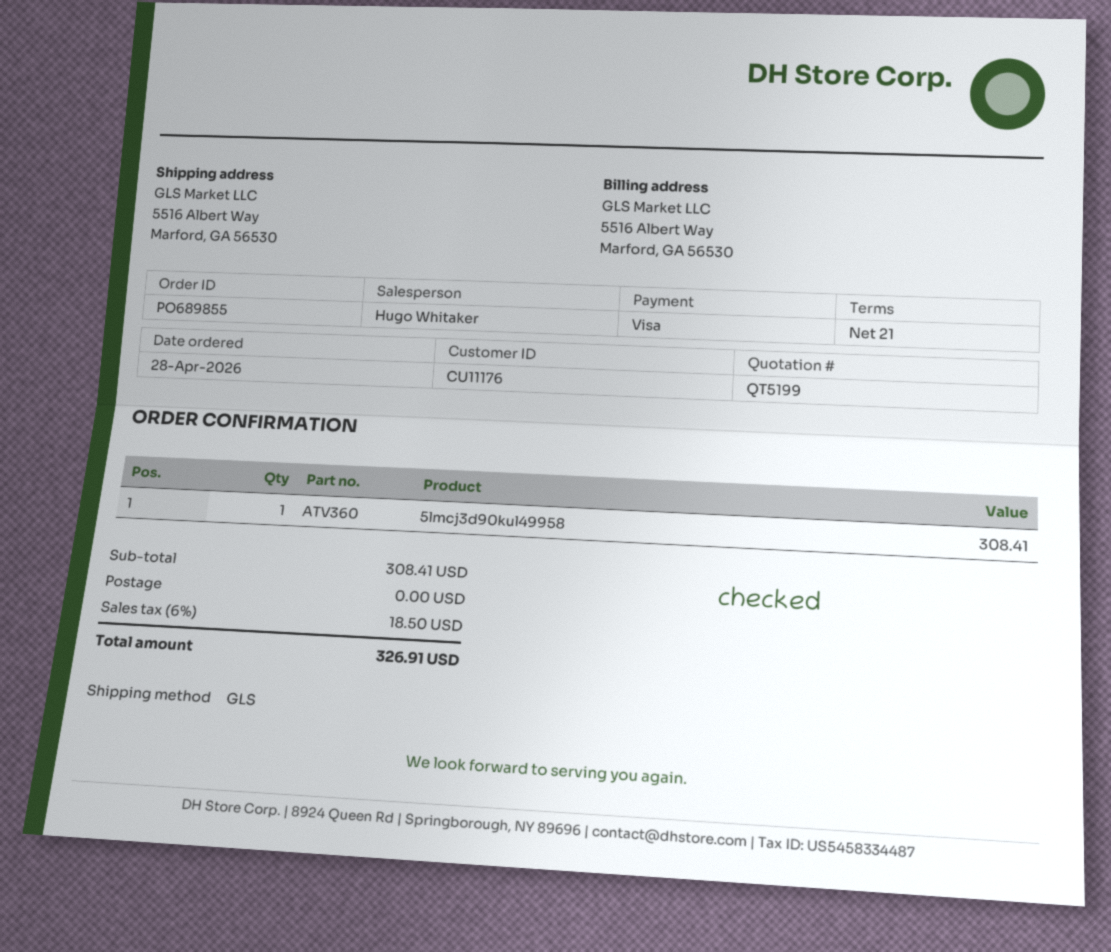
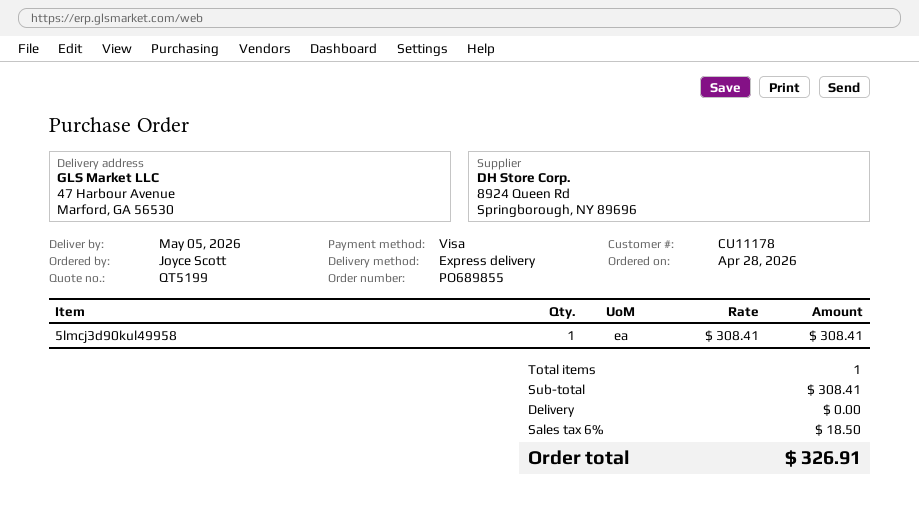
customer number: CU11176 -> CU11178
shipping method: GLS -> express
ship to: 5516 Albert Way, Marford, GA 56530 -> 47 Harbour Avenue, Marford, GA 56530

